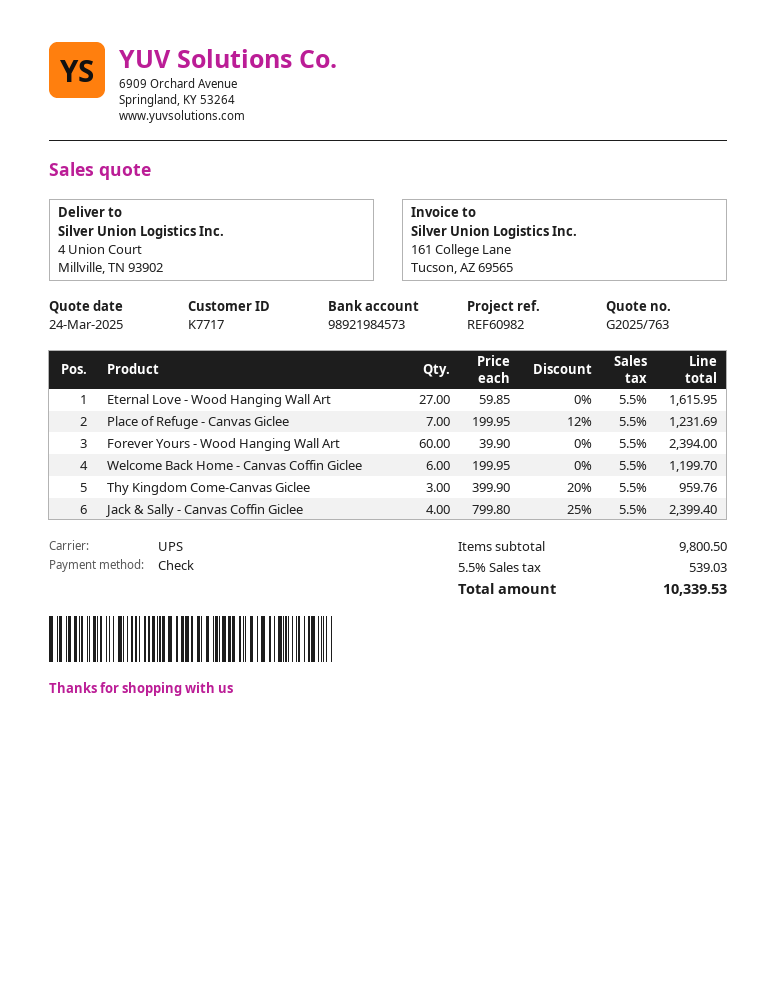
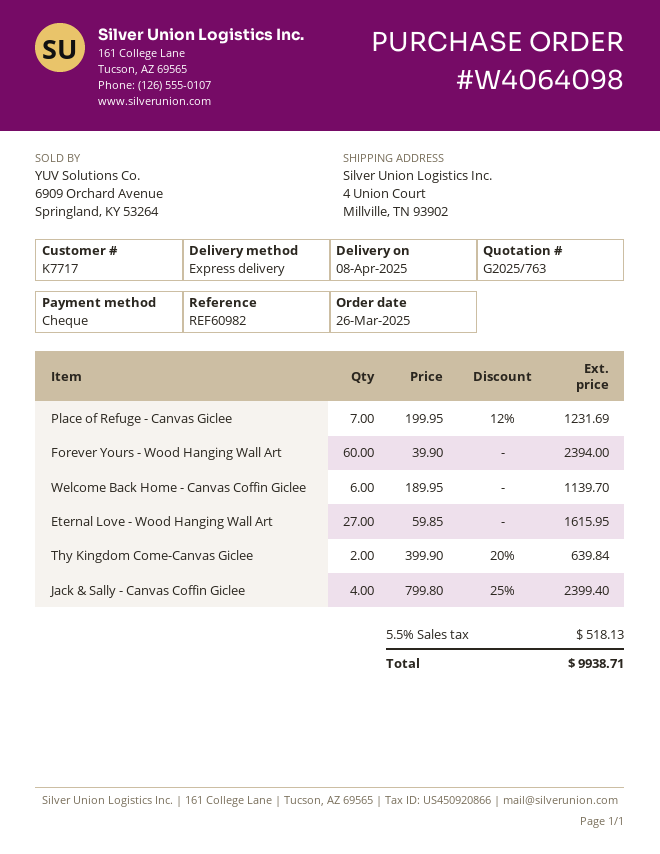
shipping method: UPS -> express
Welcome Back Home - Canvas Coffin Giclee: 6 x 199.95 = 1199.70 -> 6 x 189.95 = 1139.70
Thy Kingdom Come-Canvas Giclee: 3 x 399.90 - 20% = 959.76 -> 2 x 399.90 - 20% = 639.84
tax: 5.5% = 539.03 -> 5.5% = 518.13
total: 10339.53 -> 9938.71

